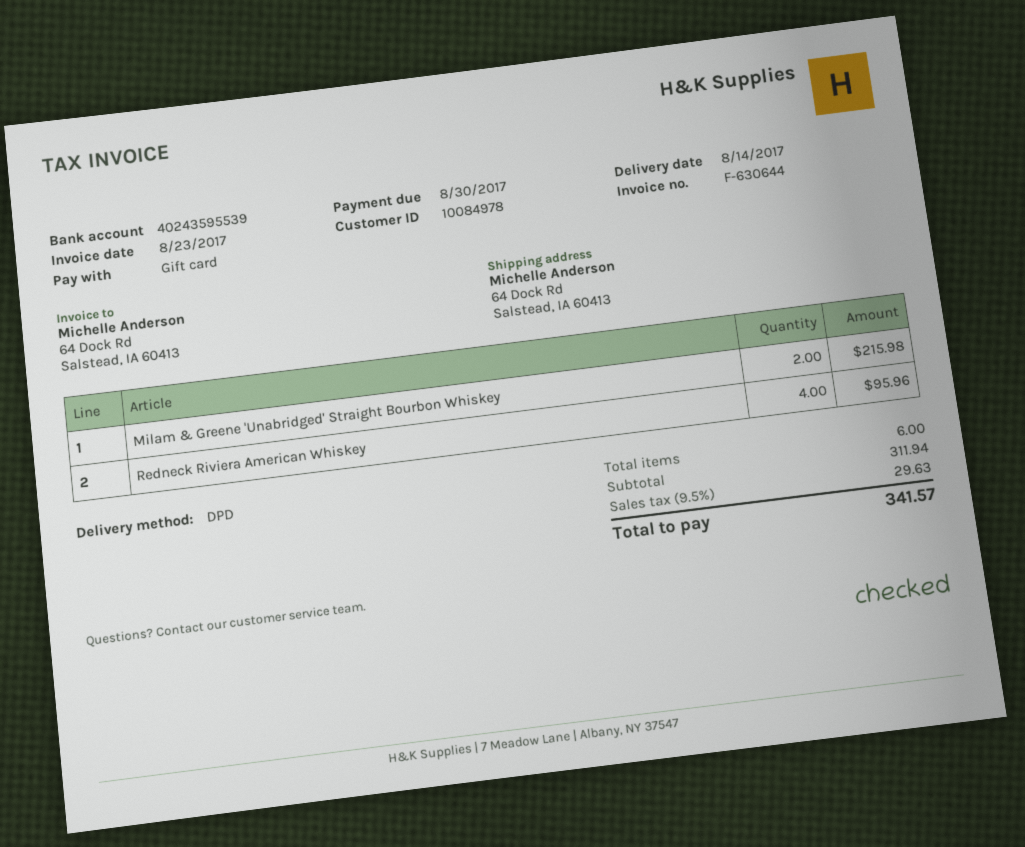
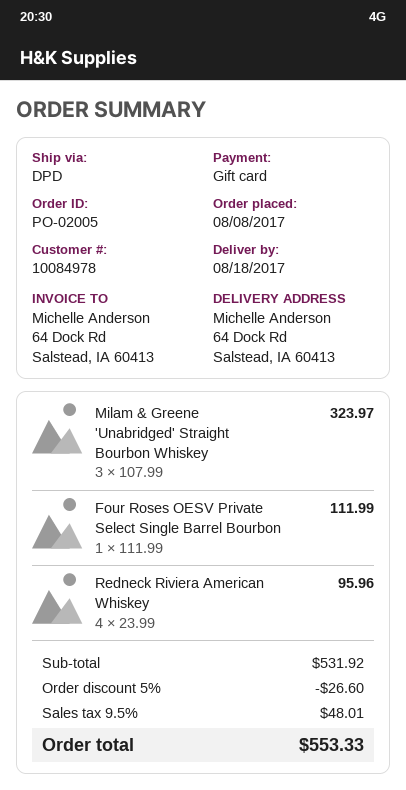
delivery date: 2017-08-14 -> 2017-08-18
Milam & Greene 'Unabridged' Straight Bourbon Whiskey: 2 for 215.98 -> 3 for 323.97
Four Roses OESV Private Select Single Barrel Bourbon: none -> 1 for 111.99
subtotal: 311.94 -> 531.92
discount: none -> 5% = 26.60
tax: 9.5% = 29.63 -> 9.5% = 48.01
total: 341.57 -> 553.33

